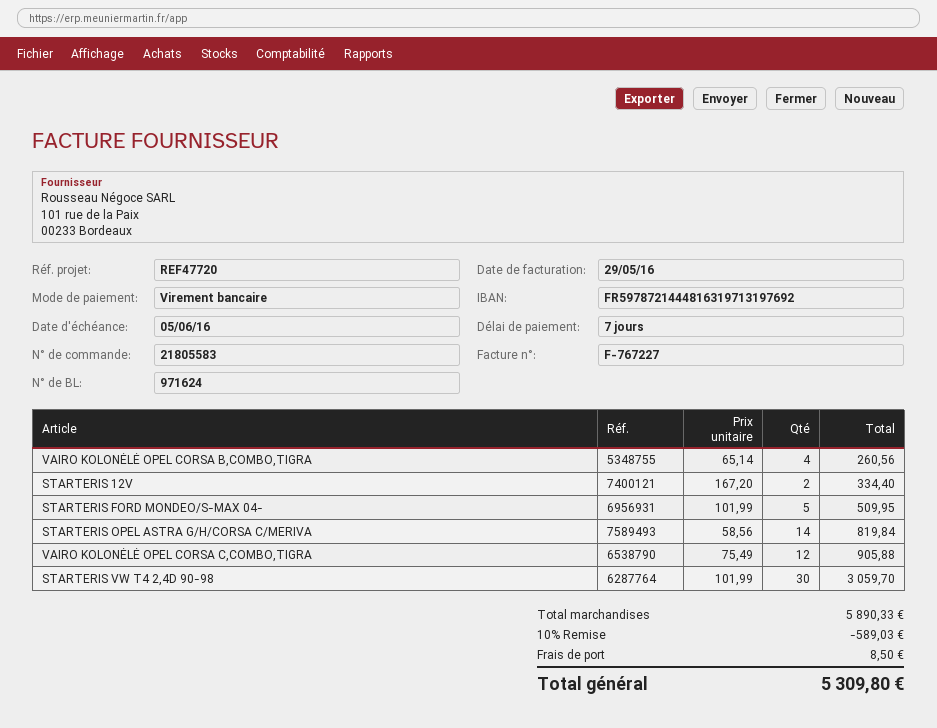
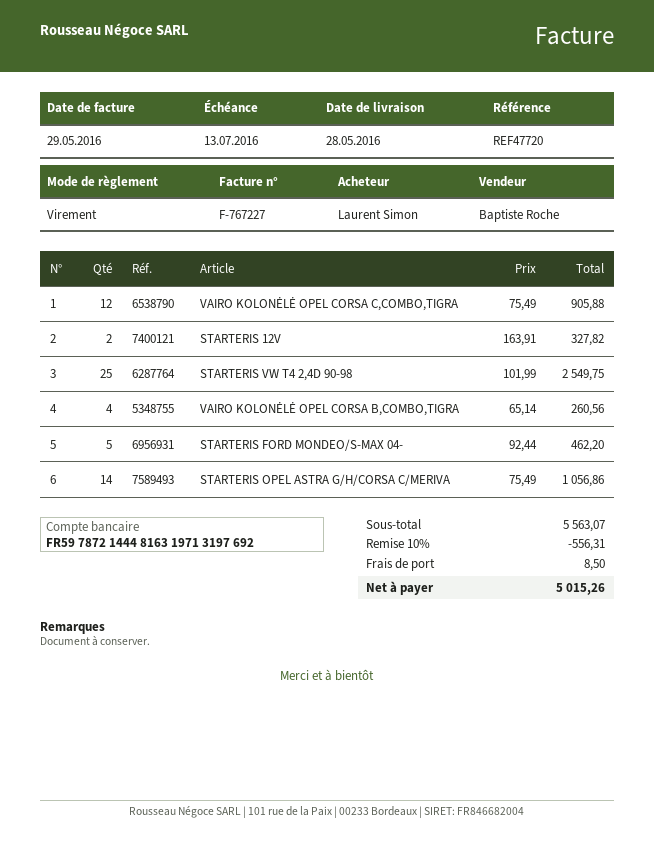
due date: 2016-06-05 -> 2016-07-13
STARTERIS 12V: 2 x 167.20 = 334.40 -> 2 x 163.91 = 327.82
STARTERIS FORD MONDEO/S-MAX 04-: 5 x 101.99 = 509.95 -> 5 x 92.44 = 462.20
STARTERIS OPEL ASTRA G/H/CORSA C/MERIVA: 14 x 58.56 = 819.84 -> 14 x 75.49 = 1056.86
STARTERIS VW T4 2,4D 90-98: 30 x 101.99 = 3059.70 -> 25 x 101.99 = 2549.75
subtotal: 5890.33 -> 5563.07
discount: 10% = 589.03 -> 10% = 556.31
total: 5309.80 -> 5015.26

